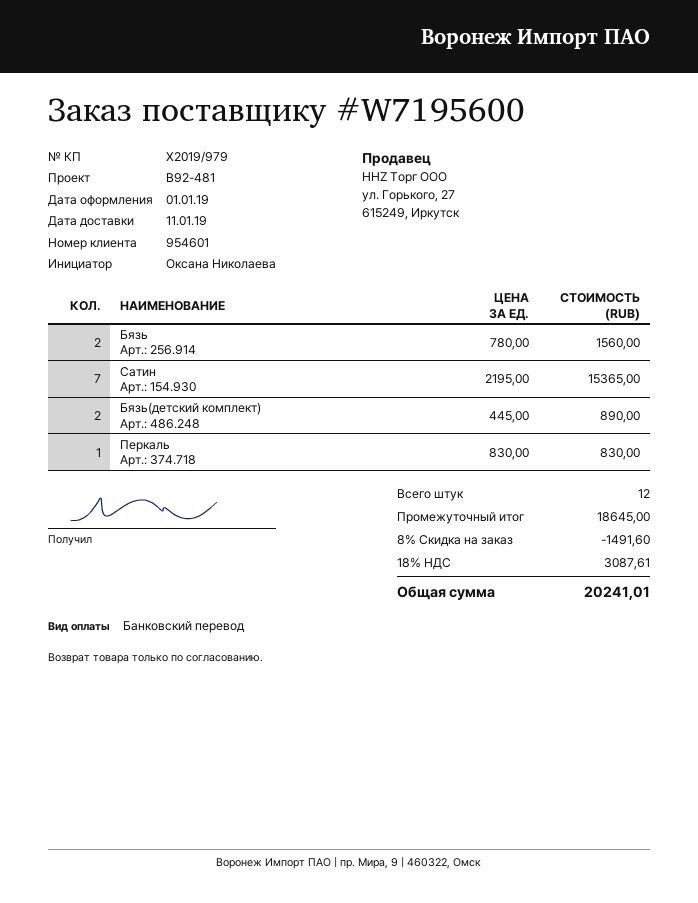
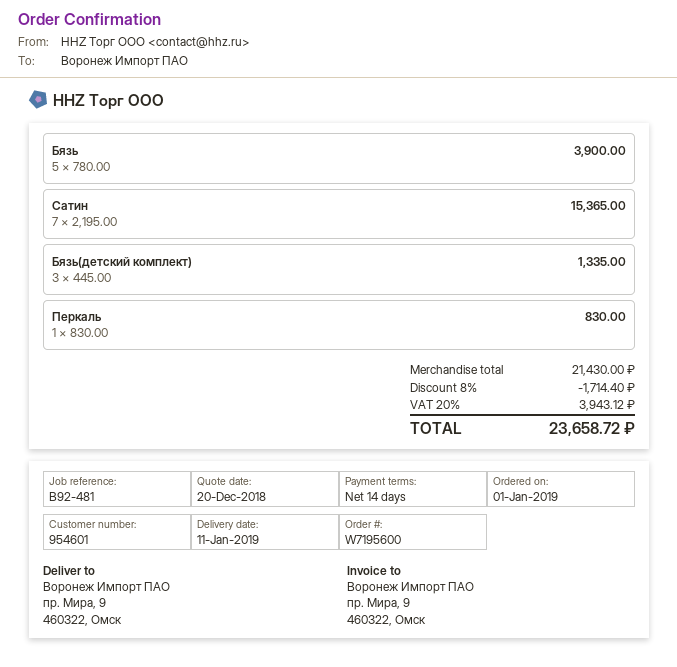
Бязь: 2 x 780.00 = 1560.00 -> 5 x 780.00 = 3900.00
Бязь(детский комплект): 2 x 445.00 = 890.00 -> 3 x 445.00 = 1335.00
subtotal: 18645.00 -> 21430.00
discount: 8% = 1491.60 -> 8% = 1714.40
tax: 18% = 3087.61 -> 20% = 3943.12
total: 20241.01 -> 23658.72

